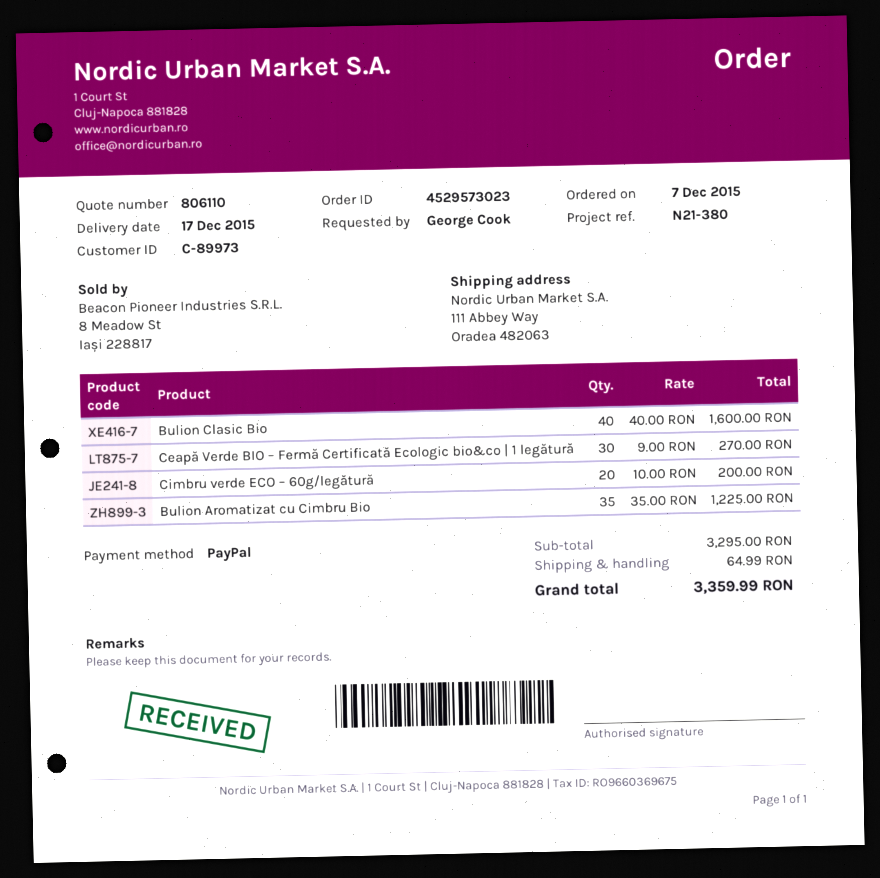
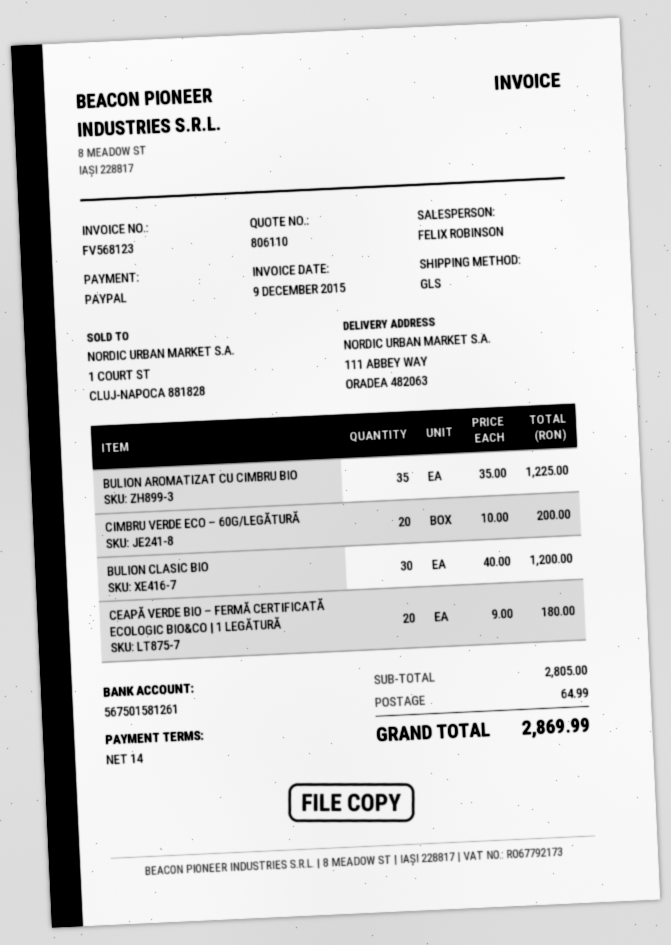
Bulion Clasic Bio: 40 x 40.00 = 1600.00 -> 30 x 40.00 = 1200.00
Ceapă Verde BIO – Fermă Certificată Ecologic bio&co | 1 legătură: 30 x 9.00 = 270.00 -> 20 x 9.00 = 180.00
subtotal: 3295.00 -> 2805.00
total: 3359.99 -> 2869.99

